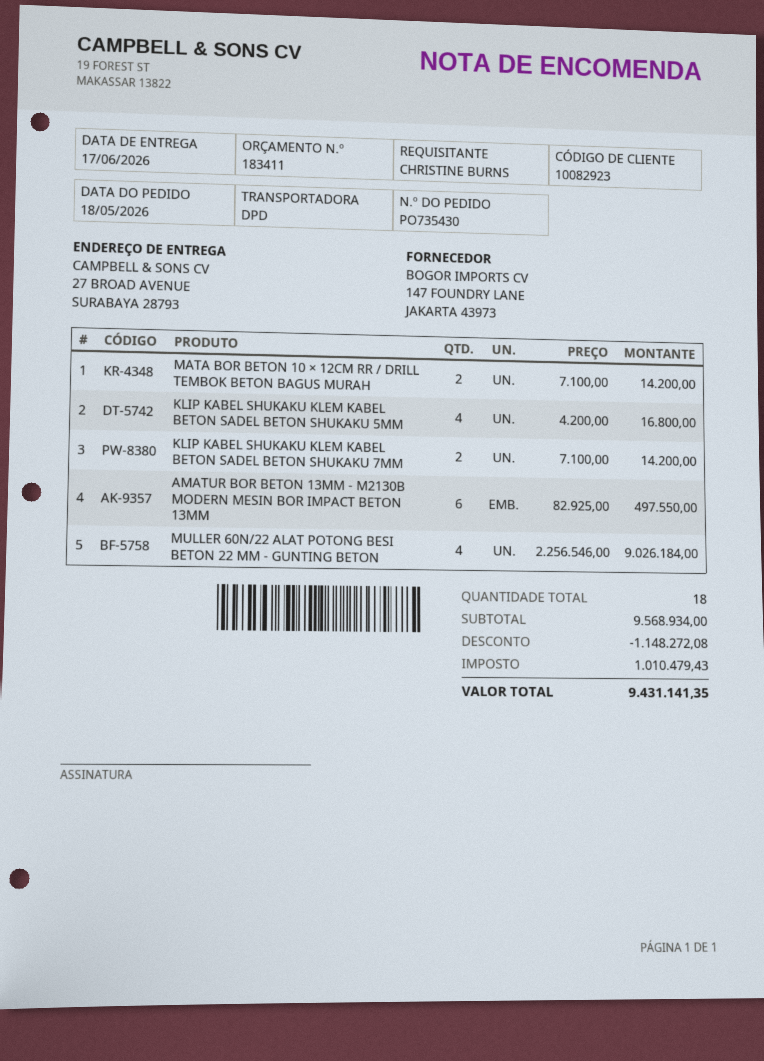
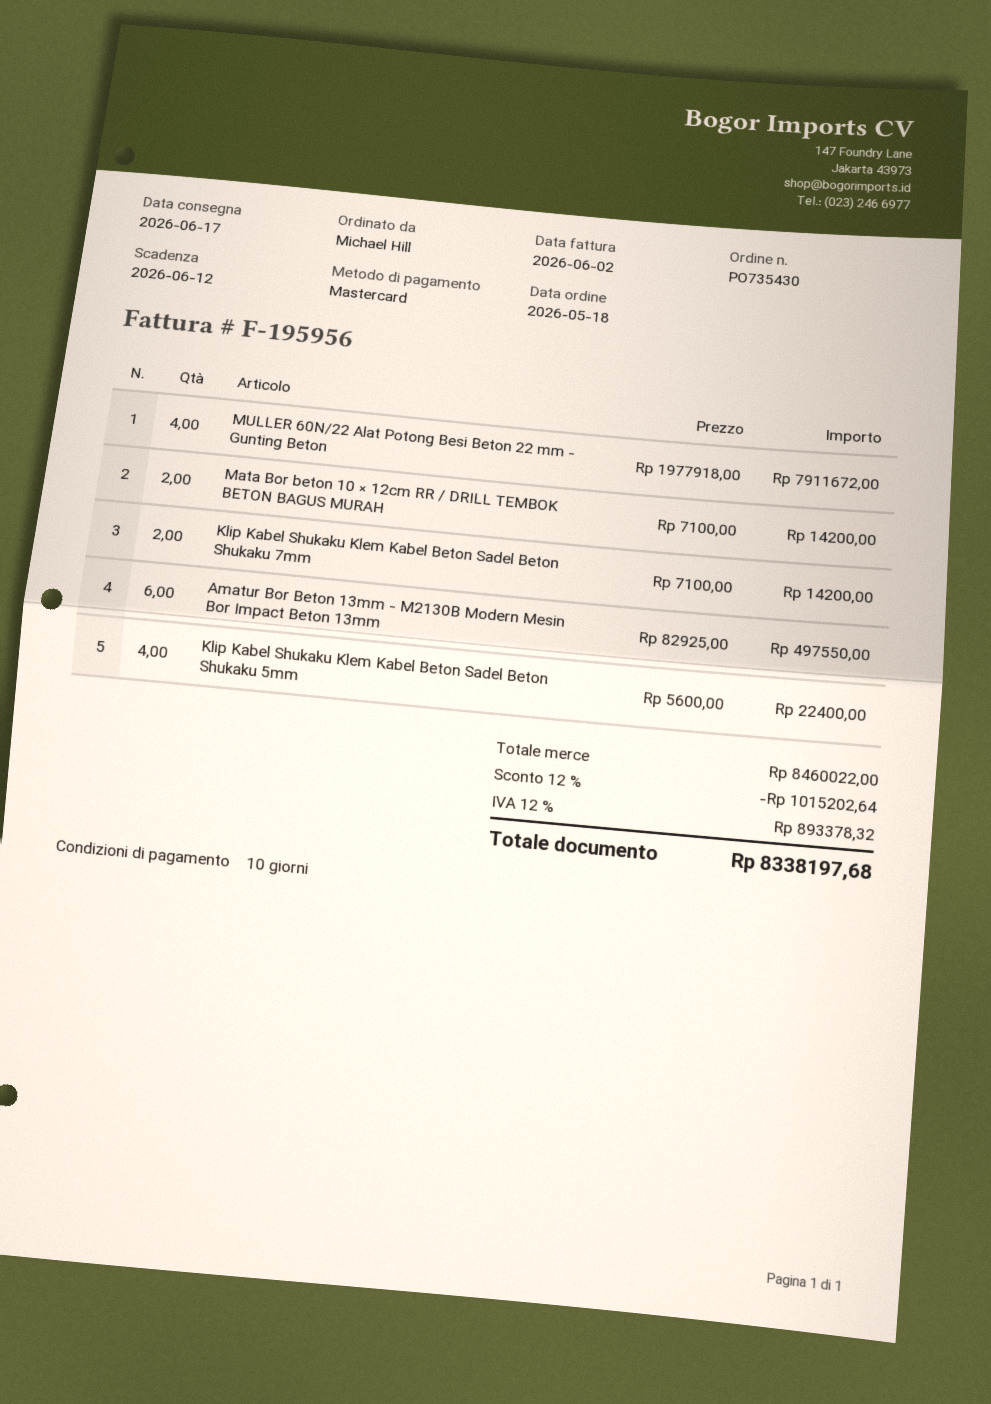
ordered by: CHRISTINE BURNS -> Michael Hill
KLIP KABEL SHUKAKU KLEM KABEL BETON SADEL BETON SHUKAKU 5MM: 4 x 4200.00 = 16800.00 -> 4 x 5600.00 = 22400.00
MULLER 60N/22 ALAT POTONG BESI BETON 22 MM - GUNTING BETON: 4 x 2256546.00 = 9026184.00 -> 4 x 1977918.00 = 7911672.00
subtotal: 9568934.00 -> 8460022.00
discount: 1148272.08 -> 1015202.64
tax: 1010479.43 -> 893378.32
total: 9431141.35 -> 8338197.68

